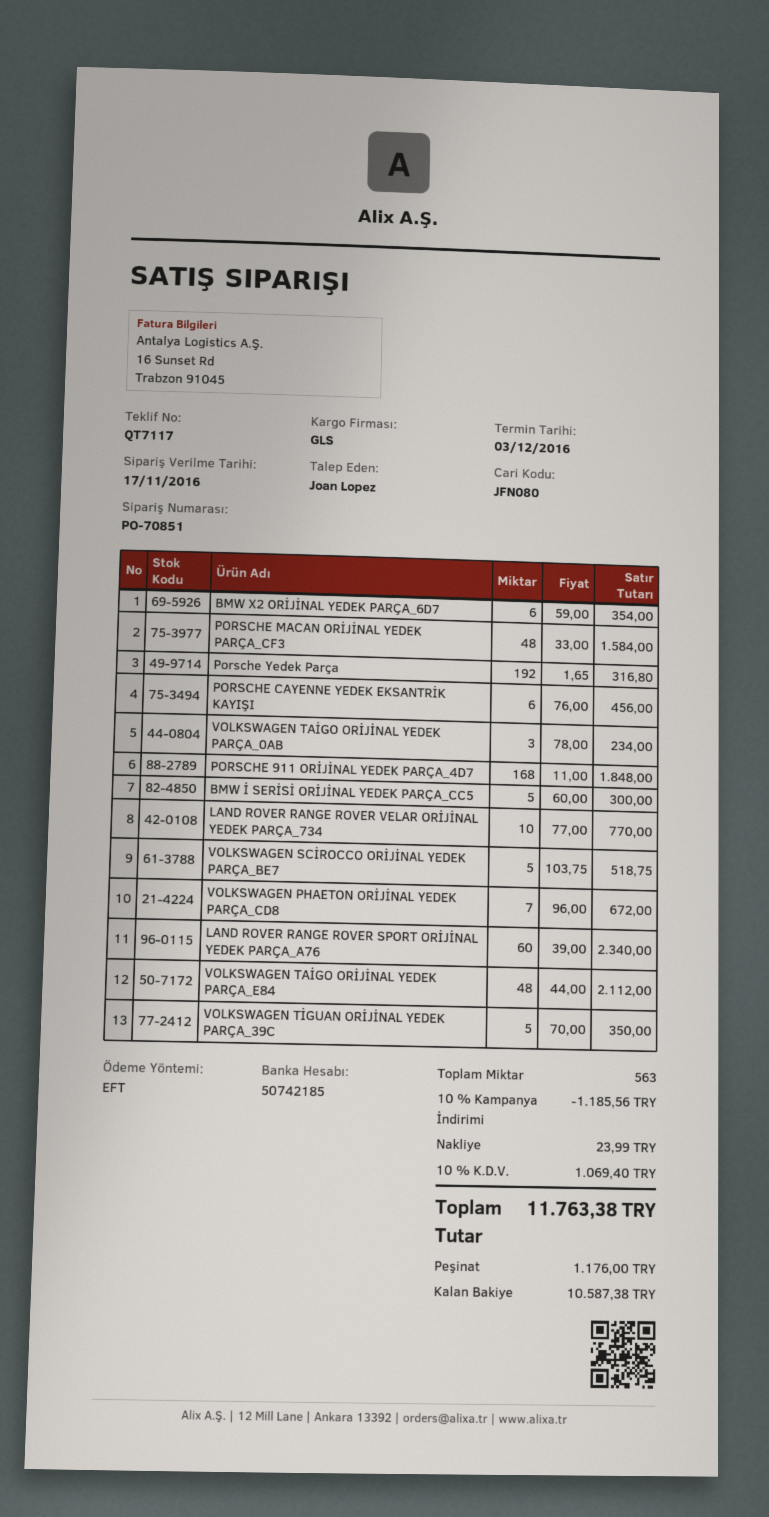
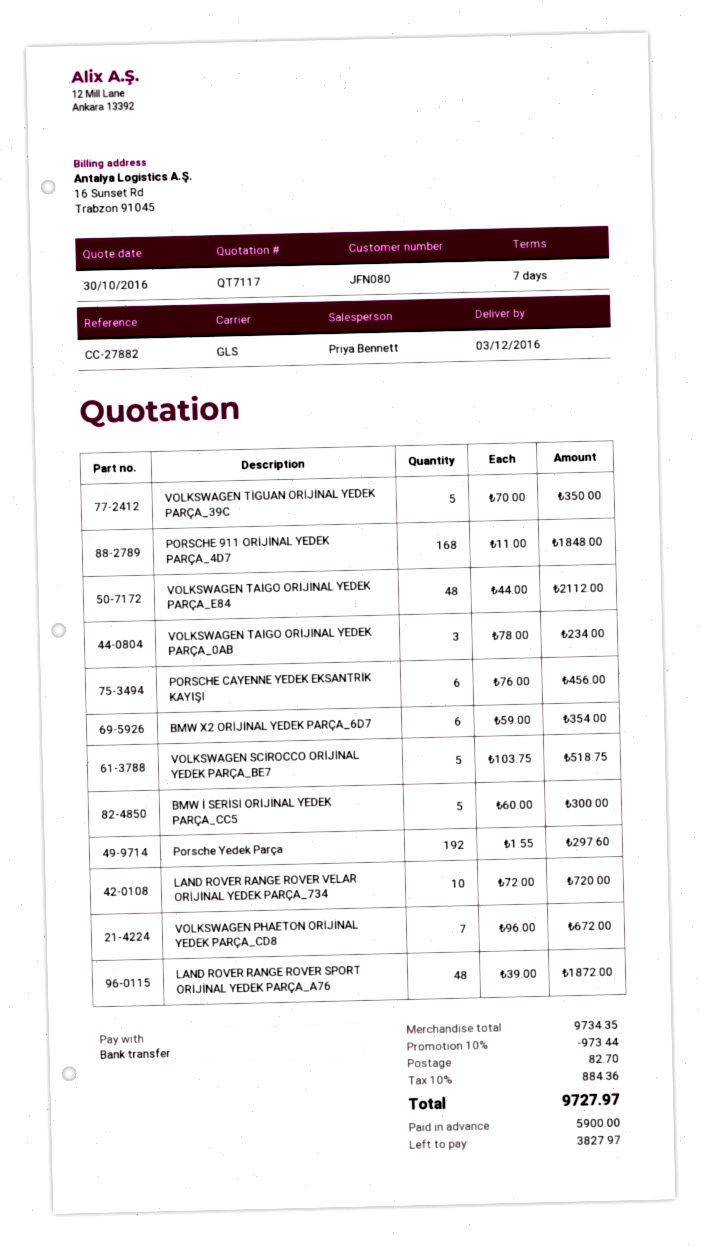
PORSCHE MACAN ORİJİNAL YEDEK PARÇA_CF3: 48 x 33.00 = 1584.00 -> none
Porsche Yedek Parça: 192 x 1.65 = 316.80 -> 192 x 1.55 = 297.60
LAND ROVER RANGE ROVER VELAR ORİJİNAL YEDEK PARÇA_734: 10 x 77.00 = 770.00 -> 10 x 72.00 = 720.00
LAND ROVER RANGE ROVER SPORT ORİJİNAL YEDEK PARÇA_A76: 60 x 39.00 = 2340.00 -> 48 x 39.00 = 1872.00
discount: 10% = 1185.56 -> 10% = 973.44
shipping: 23.99 -> 82.70
tax: 10% = 1069.40 -> 10% = 884.36
total: 11763.38 -> 9727.97
deposit: 1176.00 -> 5900.00
balance: 10587.38 -> 3827.97

